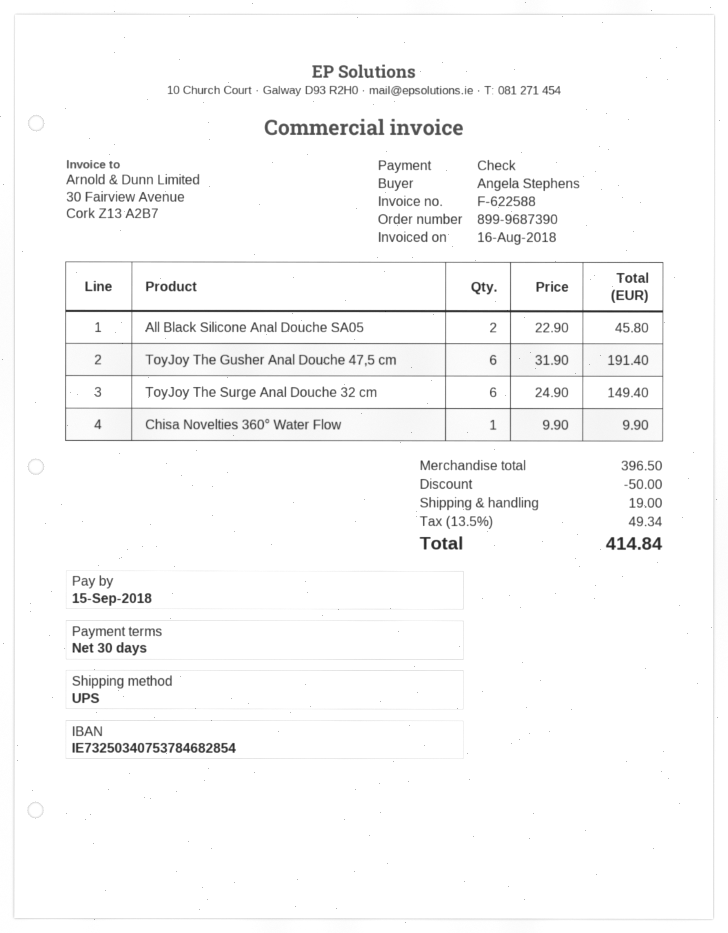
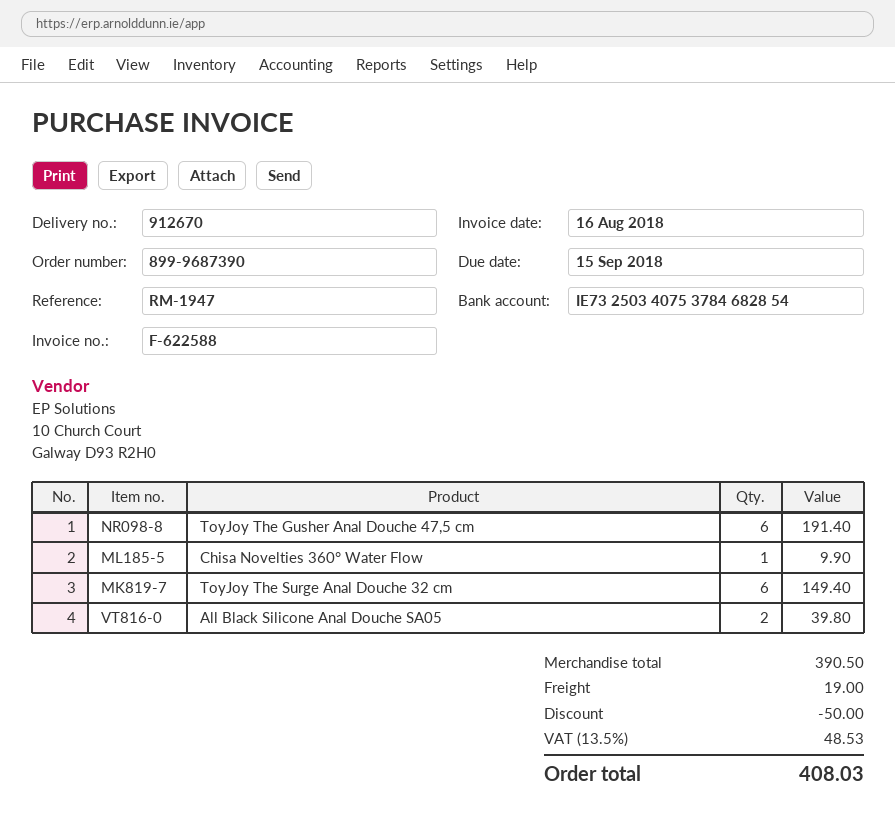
All Black Silicone Anal Douche SA05: 2 for 45.80 -> 2 for 39.80
subtotal: 396.50 -> 390.50
tax: 13.5% = 49.34 -> 13.5% = 48.53
total: 414.84 -> 408.03

